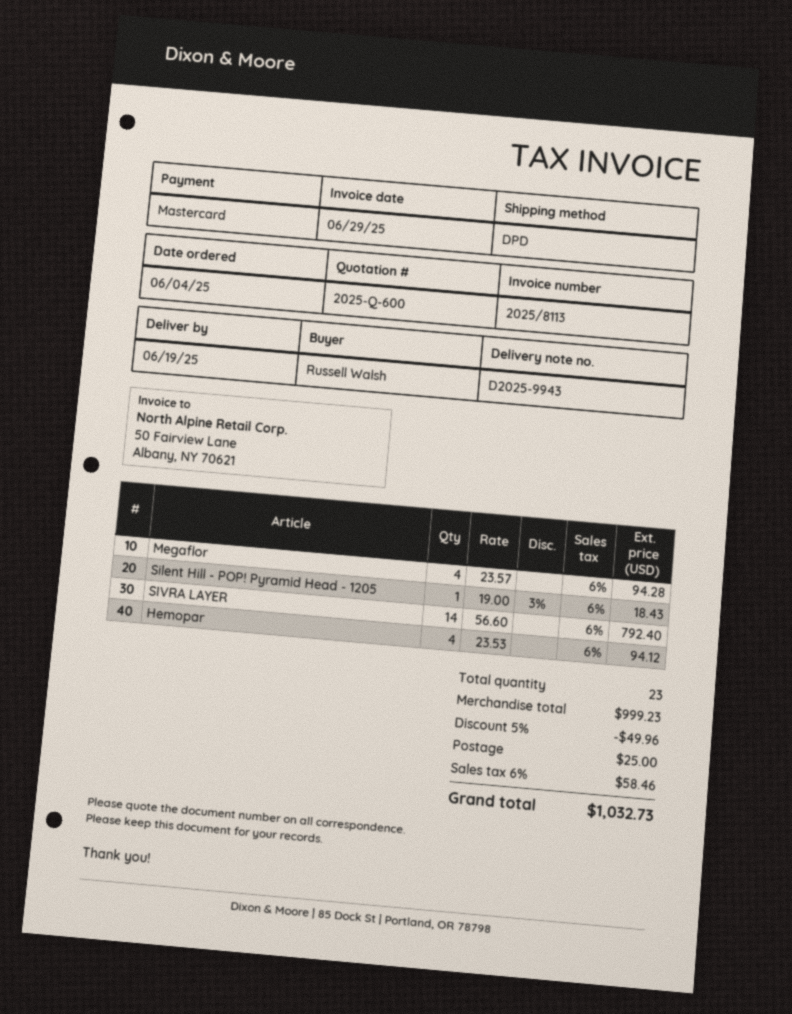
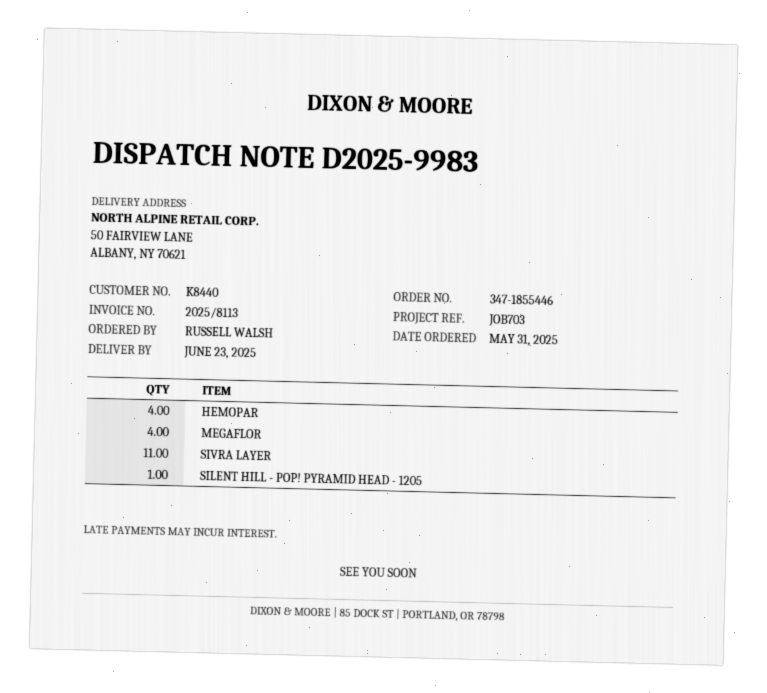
order date: 2025-06-04 -> 2025-05-31
delivery note number: D2025-9943 -> D2025-9983
delivery date: 2025-06-19 -> 2025-06-23
SIVRA LAYER: 14 -> 11

